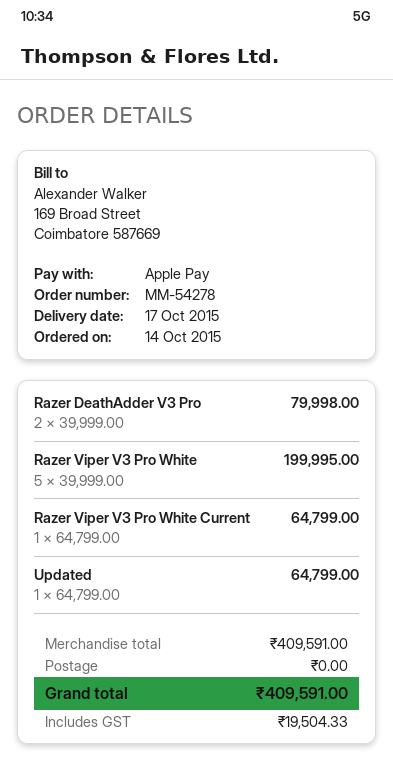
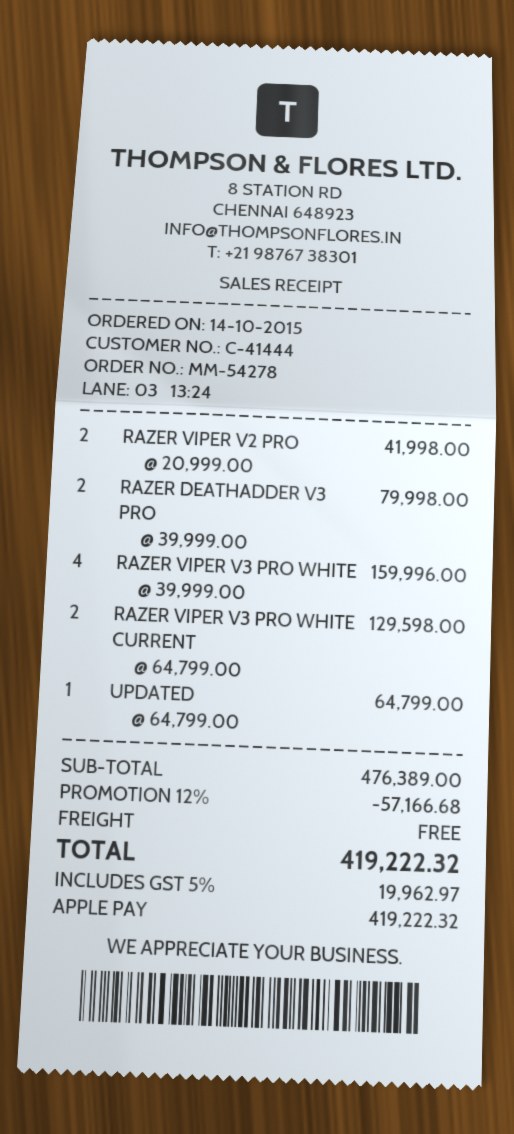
Razer Viper V3 Pro White: 5 x 39999.00 = 199995.00 -> 4 x 39999.00 = 159996.00
Razer Viper V3 Pro White Current: 1 x 64799.00 = 64799.00 -> 2 x 64799.00 = 129598.00
RAZER VIPER V2 PRO: none -> 2 x 20999.00 = 41998.00
subtotal: 409591.00 -> 476389.00
discount: none -> 12% = 57166.68
tax: 19504.33 -> 19962.97
total: 409591.00 -> 419222.32

